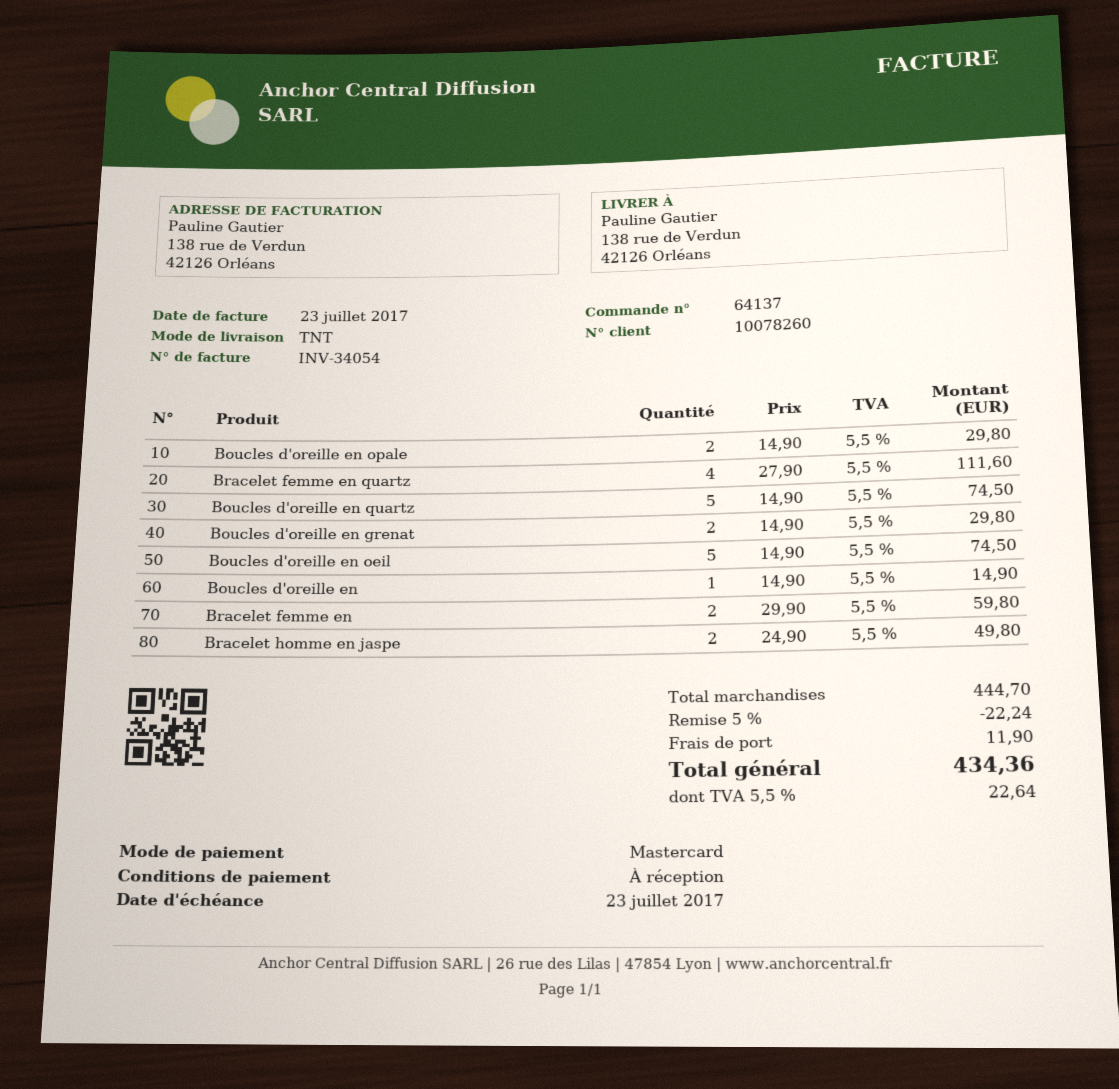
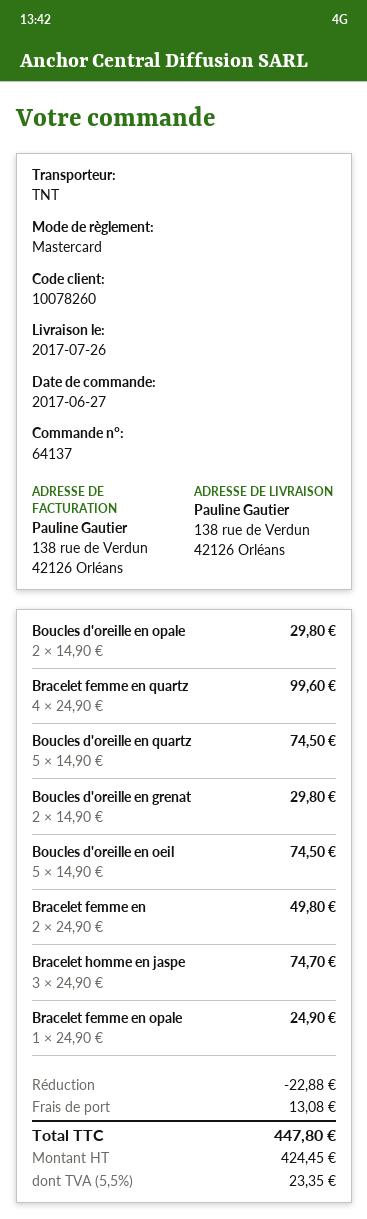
Bracelet femme en quartz: 4 x 27.90 = 111.60 -> 4 x 24.90 = 99.60
Boucles d'oreille en: 1 x 14.90 = 14.90 -> none
Bracelet femme en: 2 x 29.90 = 59.80 -> 2 x 24.90 = 49.80
Bracelet homme en jaspe: 2 x 24.90 = 49.80 -> 3 x 24.90 = 74.70
Bracelet femme en opale: none -> 1 x 24.90 = 24.90
discount: 22.24 -> 22.88
shipping: 11.90 -> 13.08
tax: 5.5% = 22.64 -> 5.5% = 23.35
total: 434.36 -> 447.80

